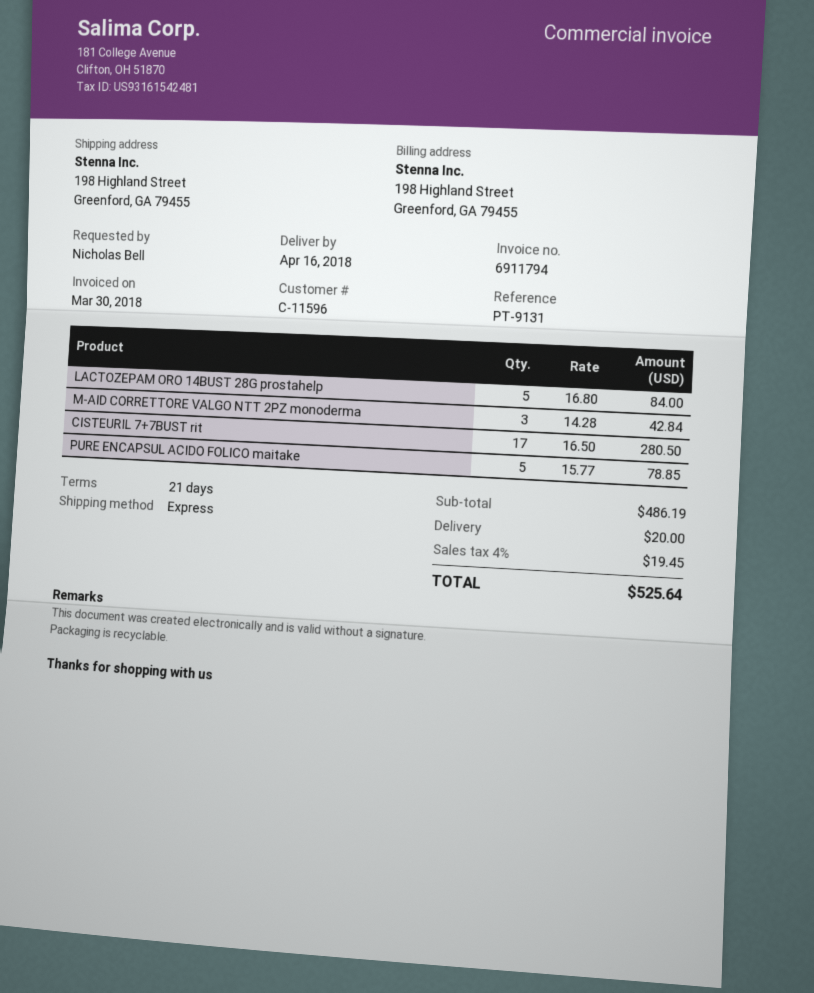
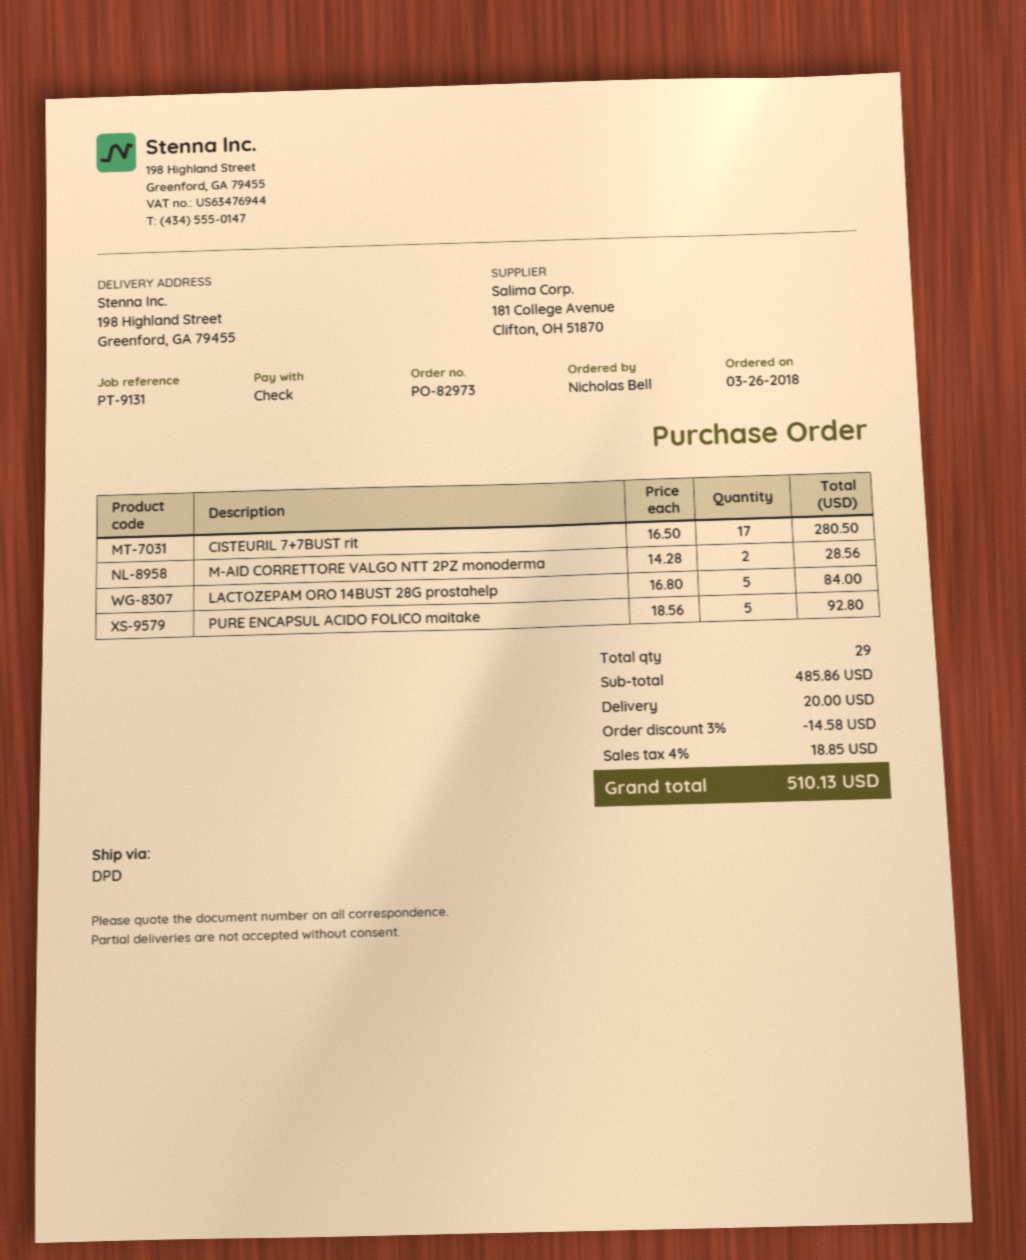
shipping method: express -> DPD
M-AID CORRETTORE VALGO NTT 2PZ monoderma: 3 x 14.28 = 42.84 -> 2 x 14.28 = 28.56
PURE ENCAPSUL ACIDO FOLICO maitake: 5 x 15.77 = 78.85 -> 5 x 18.56 = 92.80
subtotal: 486.19 -> 485.86
discount: none -> 3% = 14.58
tax: 4% = 19.45 -> 4% = 18.85
total: 525.64 -> 510.13

